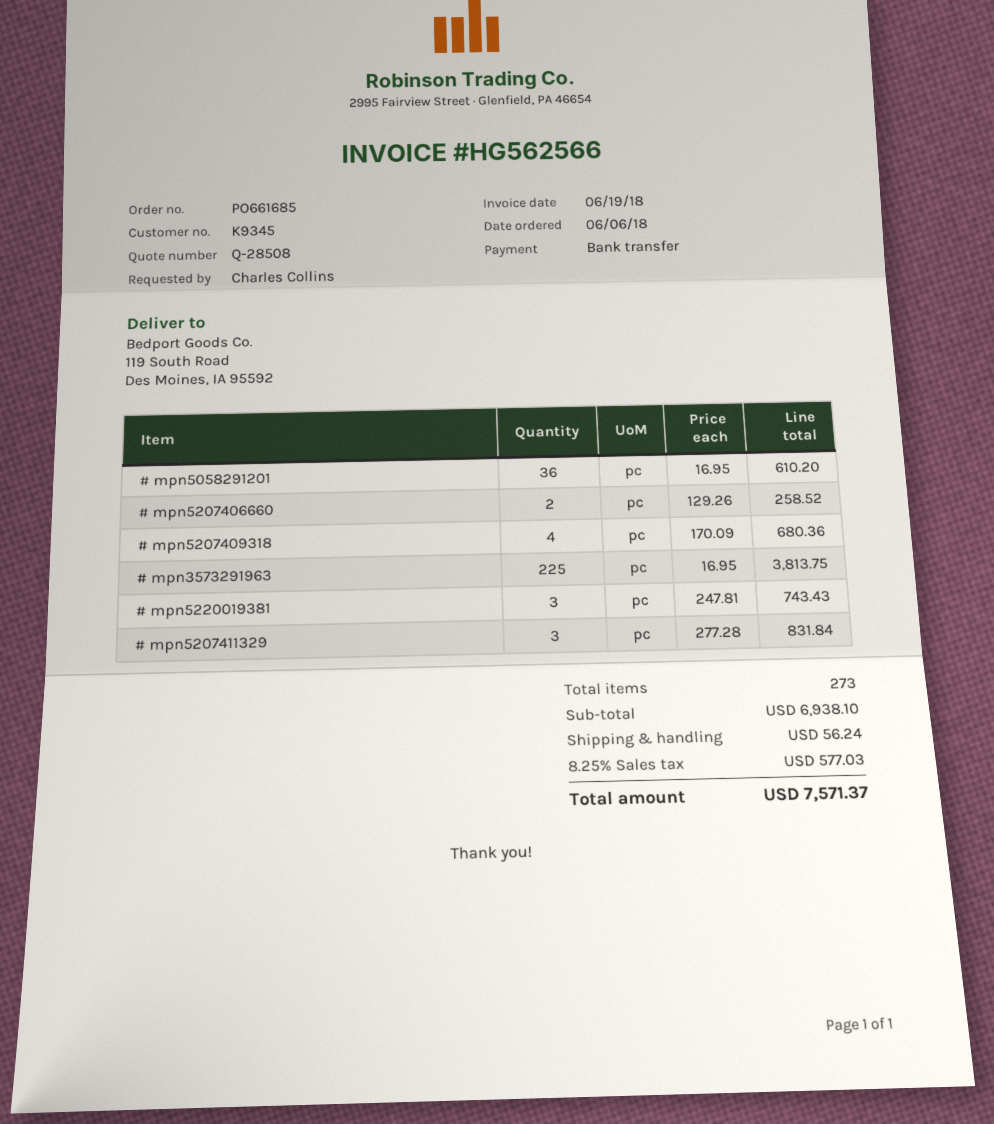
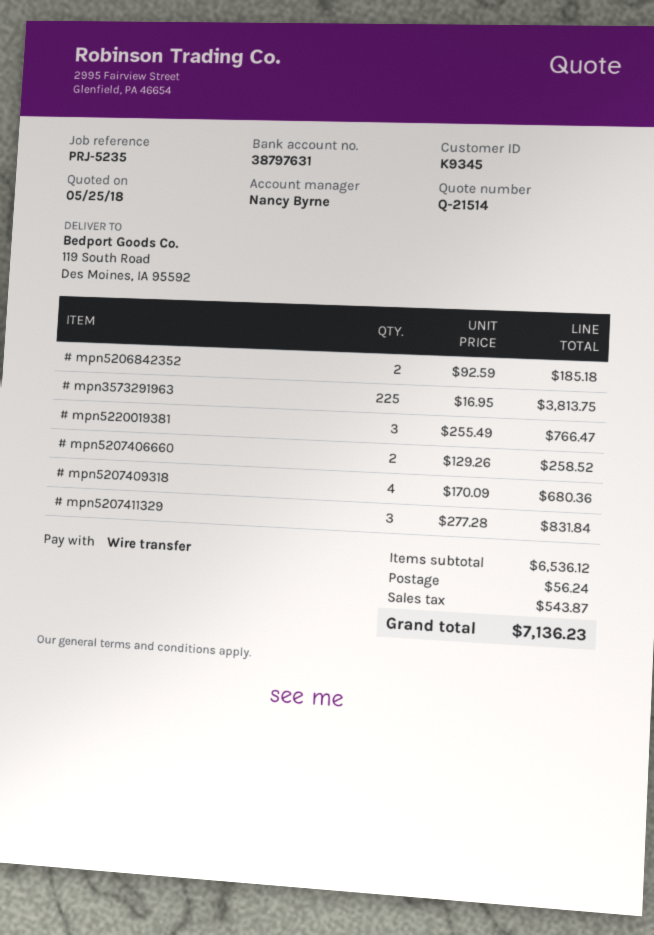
quote number: Q-28508 -> Q-21514
# mpn5058291201: 36 x 16.95 = 610.20 -> none
# mpn5220019381: 3 x 247.81 = 743.43 -> 3 x 255.49 = 766.47
# mpn5206842352: none -> 2 x 92.59 = 185.18
subtotal: 6938.10 -> 6536.12
tax: 577.03 -> 543.87
total: 7571.37 -> 7136.23

